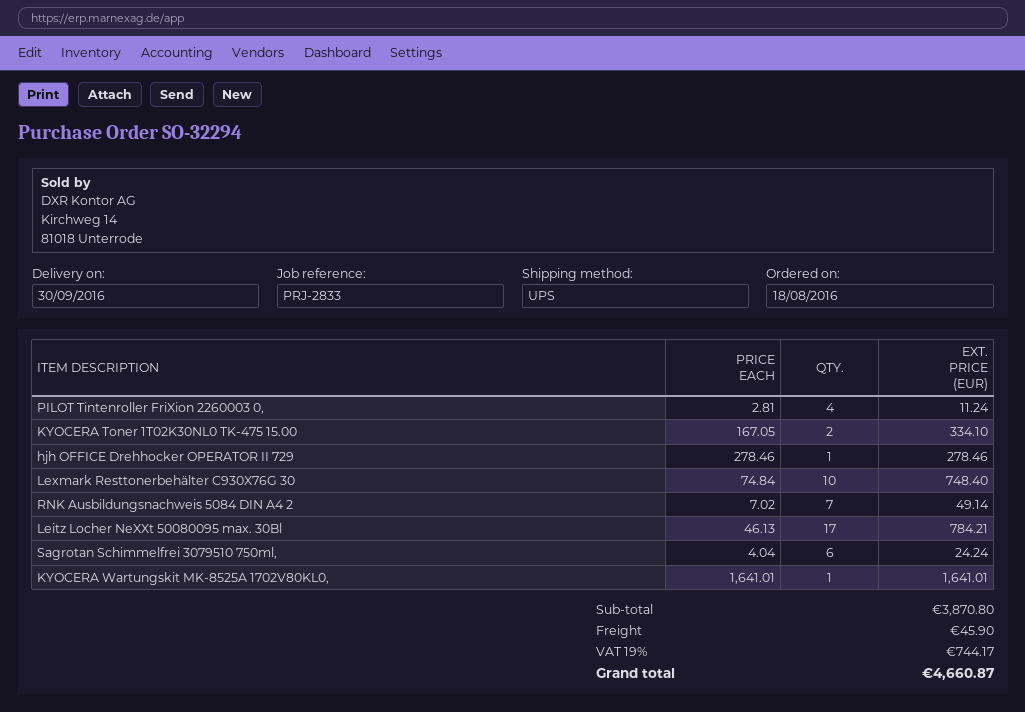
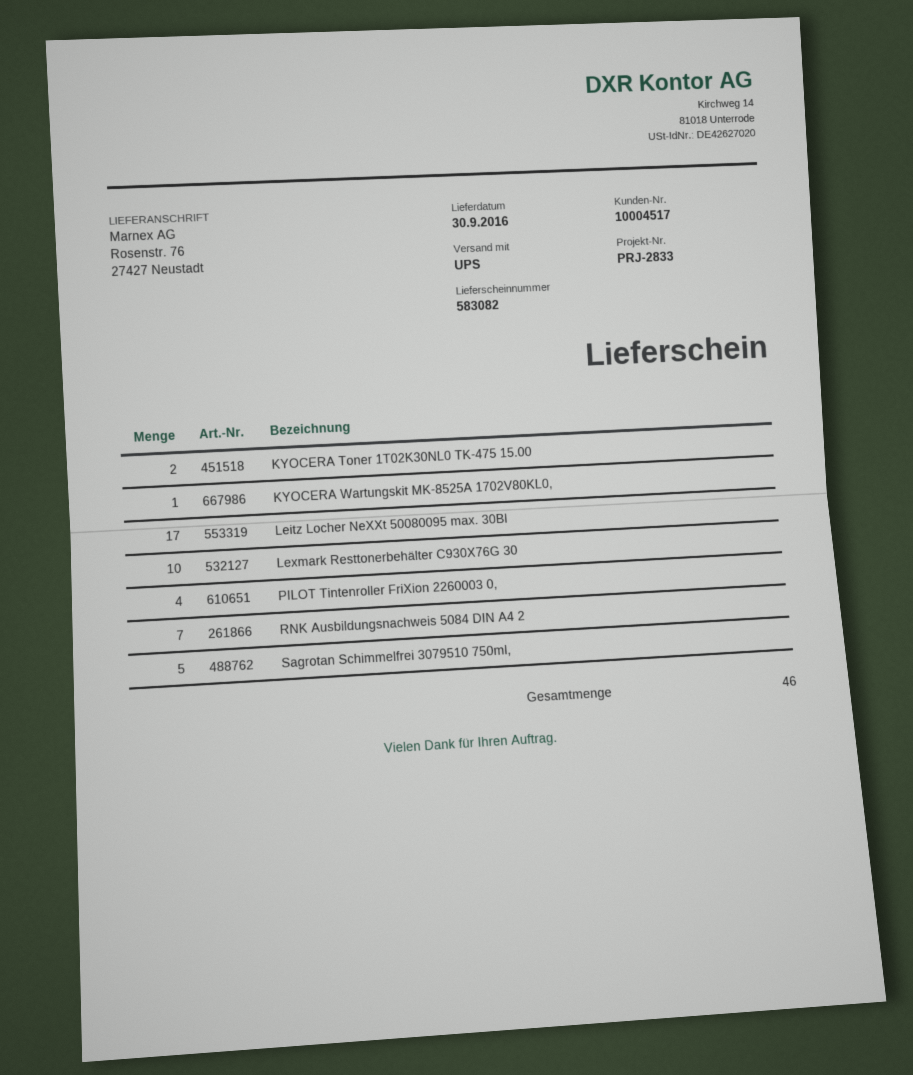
hjh OFFICE Drehhocker OPERATOR II 729: 1 -> none
Sagrotan Schimmelfrei 3079510 750ml,: 6 -> 5

